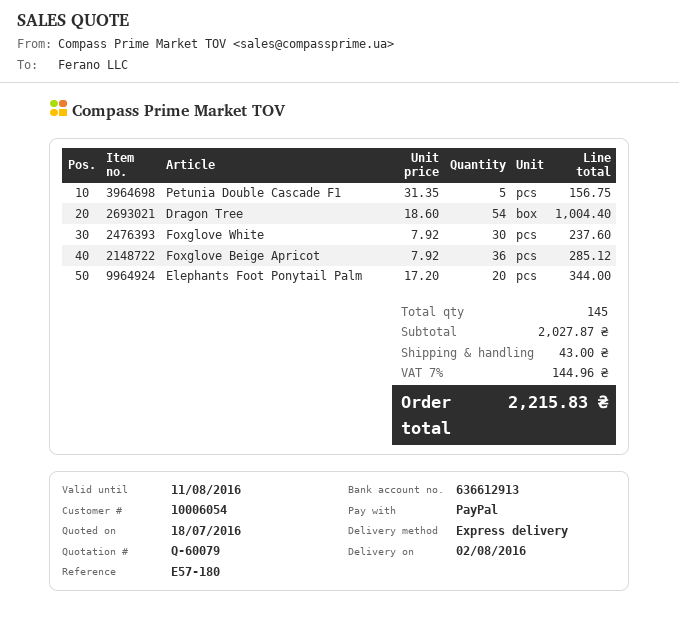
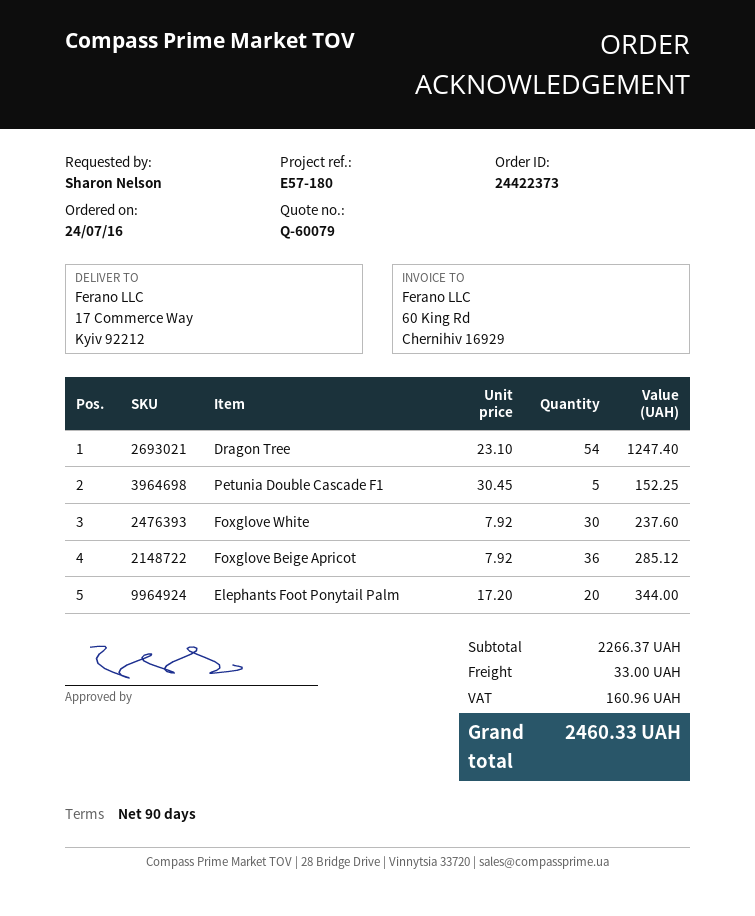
Petunia Double Cascade F1: 5 x 31.35 = 156.75 -> 5 x 30.45 = 152.25
Dragon Tree: 54 x 18.60 = 1004.40 -> 54 x 23.10 = 1247.40
subtotal: 2027.87 -> 2266.37
shipping: 43.00 -> 33.00
tax: 144.96 -> 160.96
total: 2215.83 -> 2460.33

